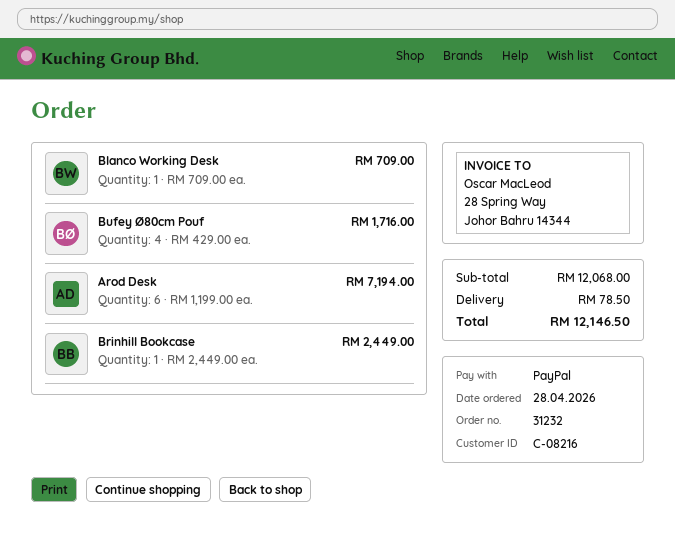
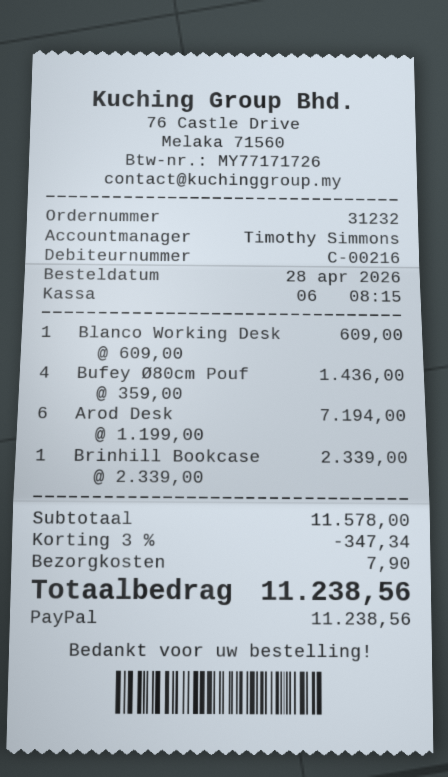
customer number: C-08216 -> C-00216
Blanco Working Desk: 1 x 709.00 = 709.00 -> 1 x 609.00 = 609.00
Bufey Ø80cm Pouf: 4 x 429.00 = 1716.00 -> 4 x 359.00 = 1436.00
Brinhill Bookcase: 1 x 2449.00 = 2449.00 -> 1 x 2339.00 = 2339.00
subtotal: 12068.00 -> 11578.00
discount: none -> 3% = 347.34
shipping: 78.50 -> 7.90
total: 12146.50 -> 11238.56

